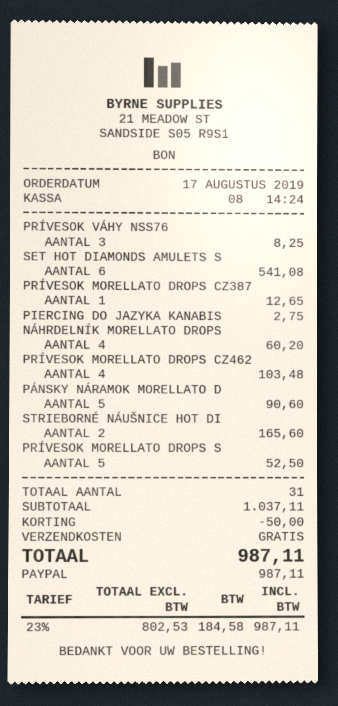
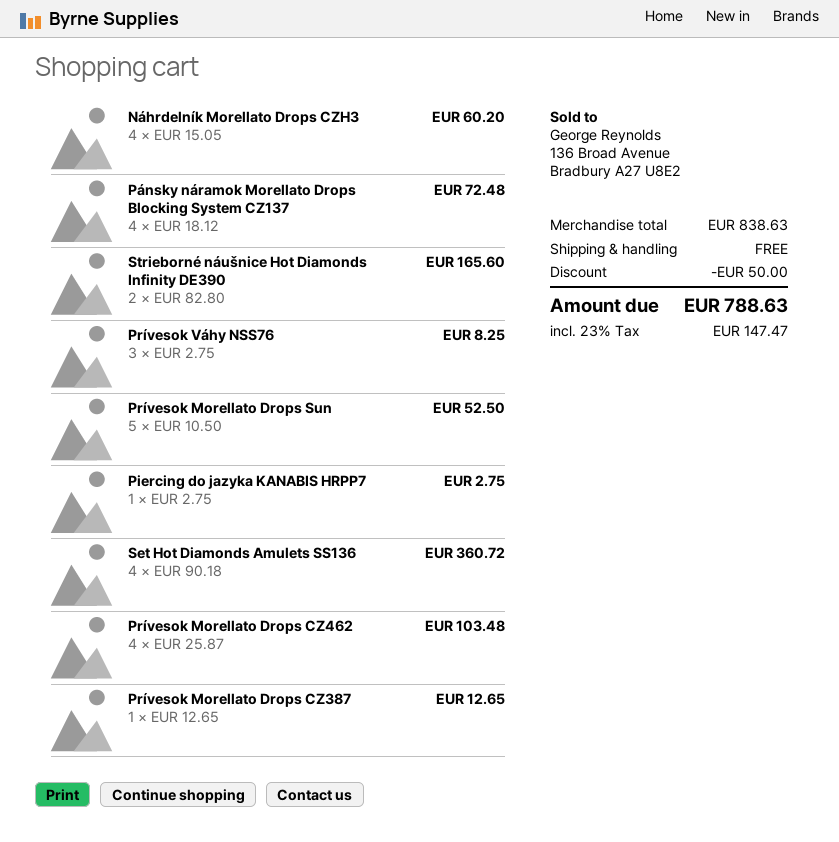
SET HOT DIAMONDS AMULETS S: 6 for 541.08 -> 4 for 360.72
PÁNSKY NÁRAMOK MORELLATO D: 5 for 90.60 -> 4 for 72.48
subtotal: 1037.11 -> 838.63
tax: 23% = 184.58 -> 23% = 147.47
total: 987.11 -> 788.63

